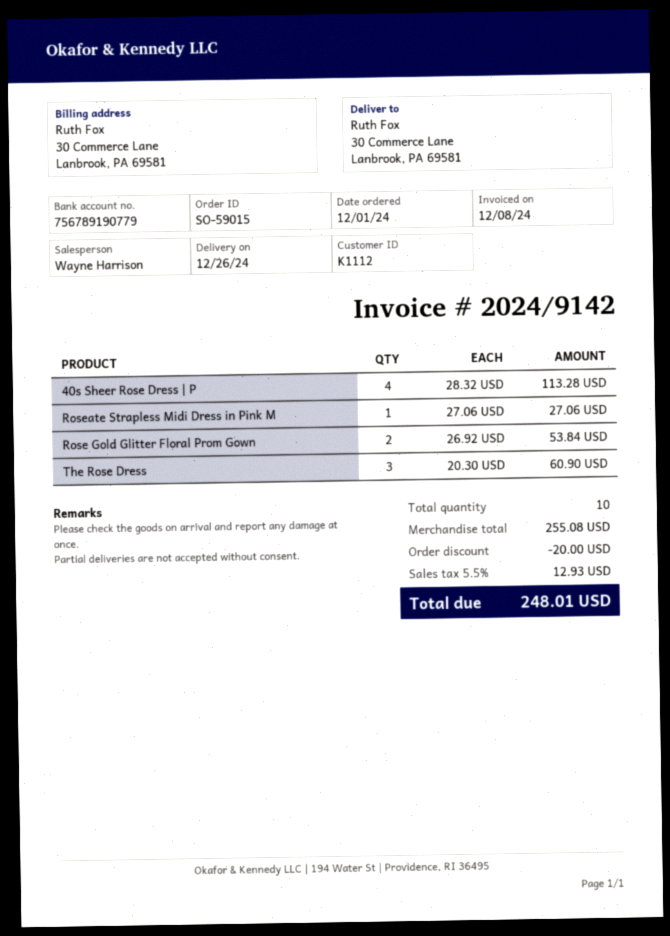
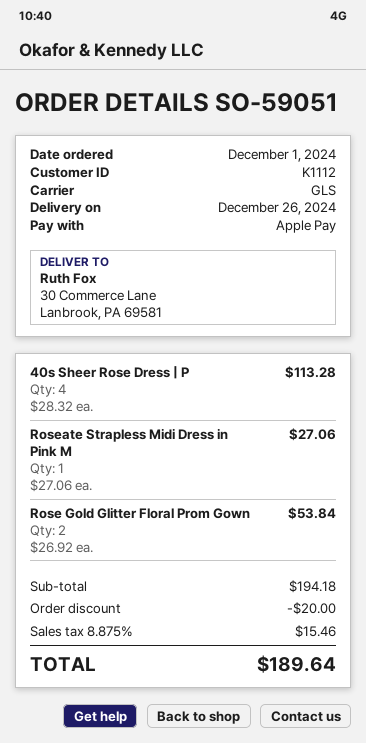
order number: SO-59015 -> SO-59051
The Rose Dress: 3 x 20.30 = 60.90 -> none
subtotal: 255.08 -> 194.18
tax: 5.5% = 12.93 -> 8.875% = 15.46
total: 248.01 -> 189.64

